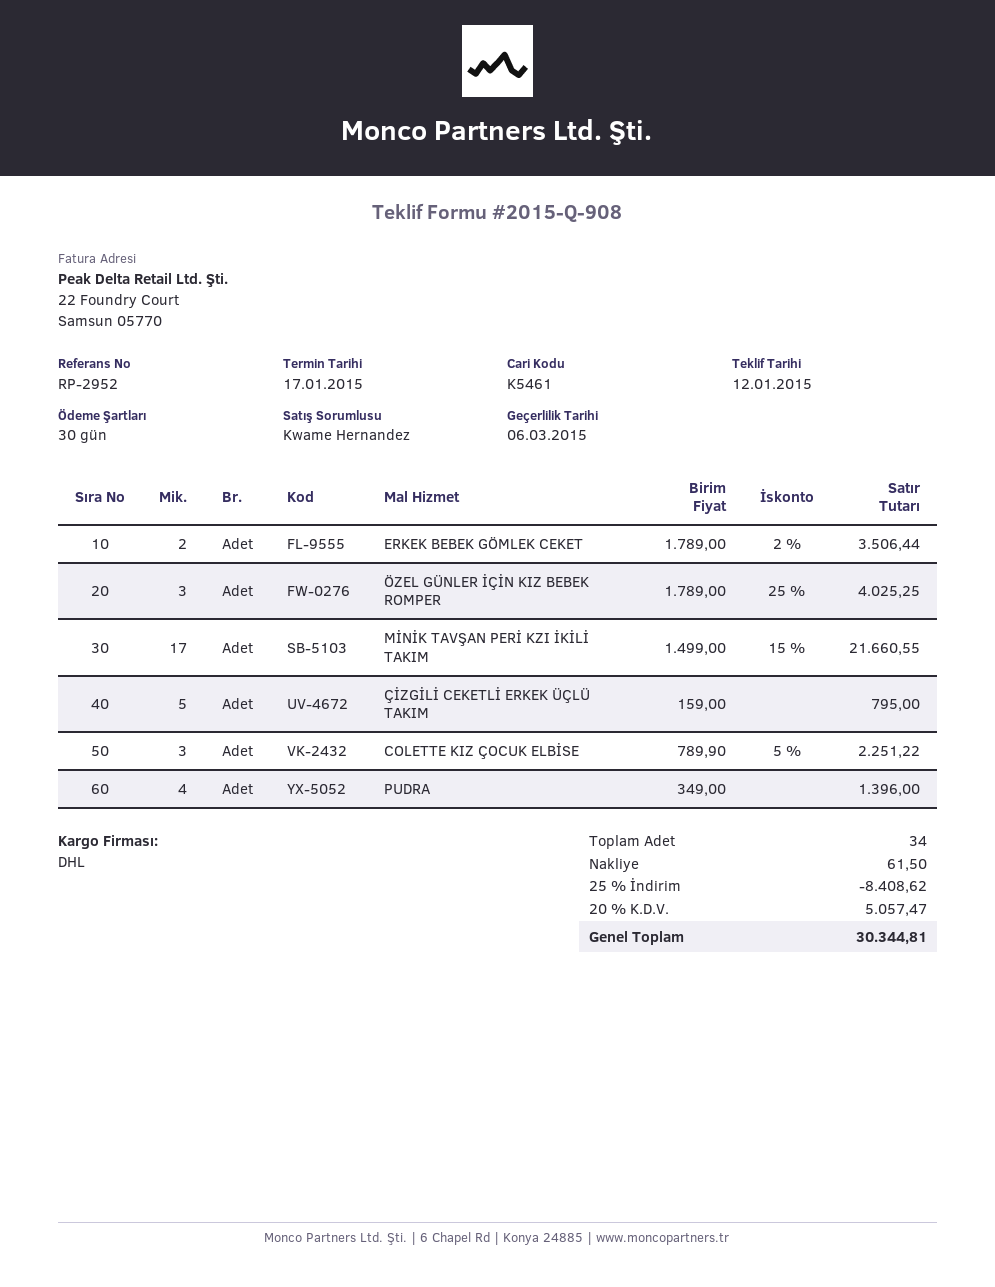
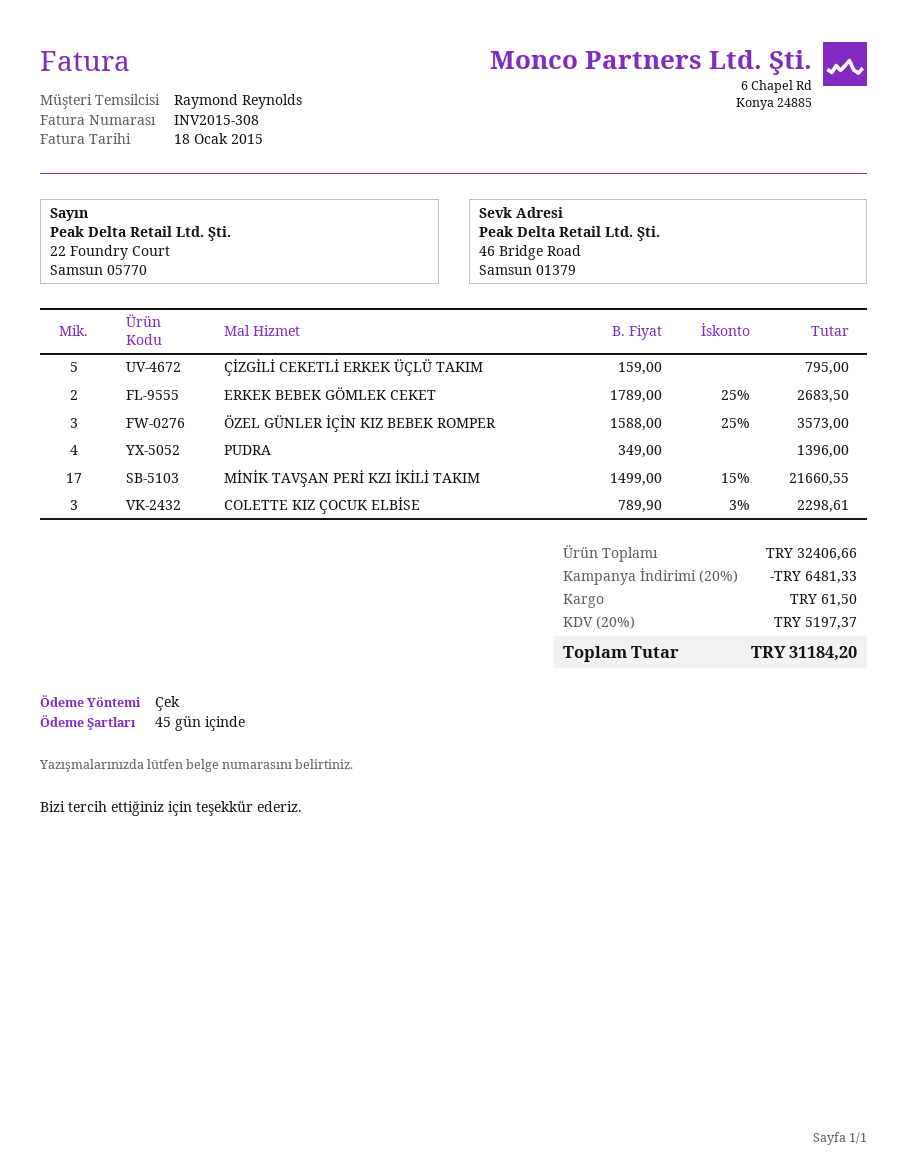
payment terms: 30 days -> 45 days
sales rep: Kwame Hernandez -> Raymond Reynolds
ERKEK BEBEK GÖMLEK CEKET: 2 x 1789.00 - 2% = 3506.44 -> 2 x 1789.00 - 25% = 2683.50
ÖZEL GÜNLER İÇİN KIZ BEBEK ROMPER: 3 x 1789.00 - 25% = 4025.25 -> 3 x 1588.00 - 25% = 3573.00
COLETTE KIZ ÇOCUK ELBİSE: 3 x 789.90 - 5% = 2251.22 -> 3 x 789.90 - 3% = 2298.61
discount: 25% = 8408.62 -> 20% = 6481.33
tax: 20% = 5057.47 -> 20% = 5197.37
total: 30344.81 -> 31184.20

